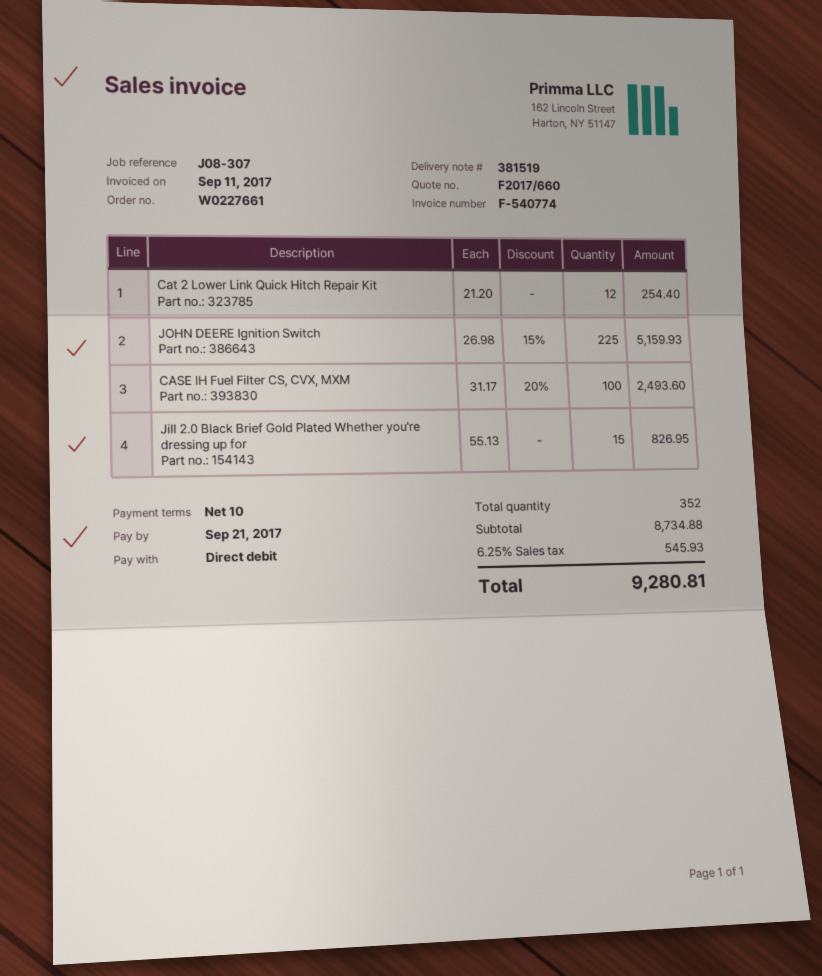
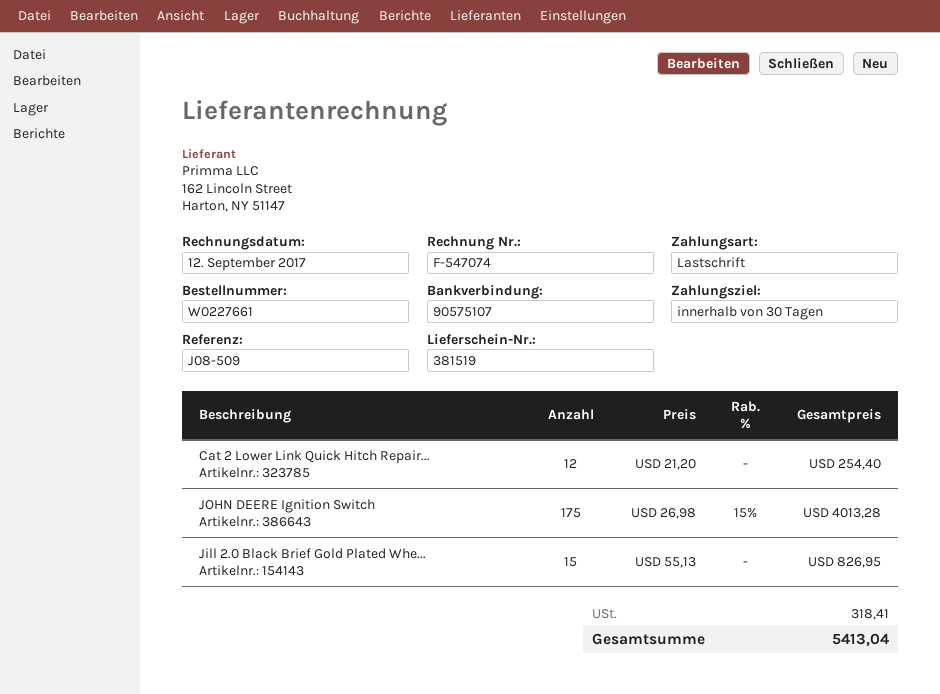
invoice number: F-540774 -> F-547074
invoice date: 2017-09-11 -> 2017-09-12
payment terms: 10 days -> 30 days
reference: J08-307 -> J08-509
JOHN DEERE Ignition Switch: 225 x 26.98 - 15% = 5159.93 -> 175 x 26.98 - 15% = 4013.28
CASE IH Fuel Filter CS, CVX, MXM: 100 x 31.17 - 20% = 2493.60 -> none
tax: 545.93 -> 318.41
total: 9280.81 -> 5413.04

